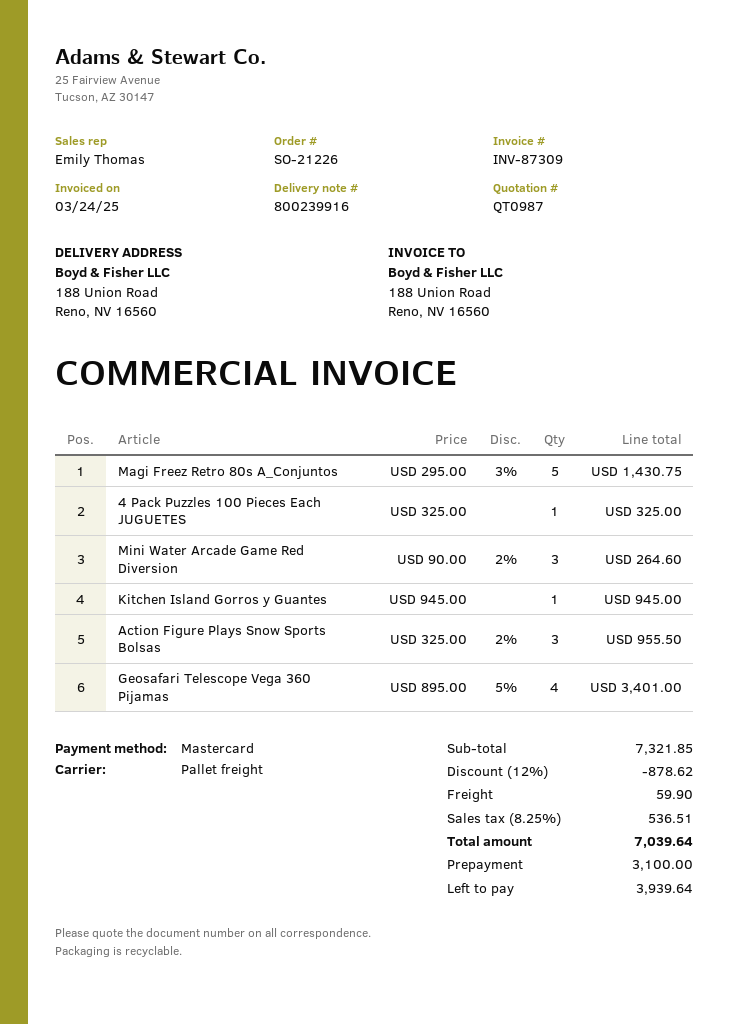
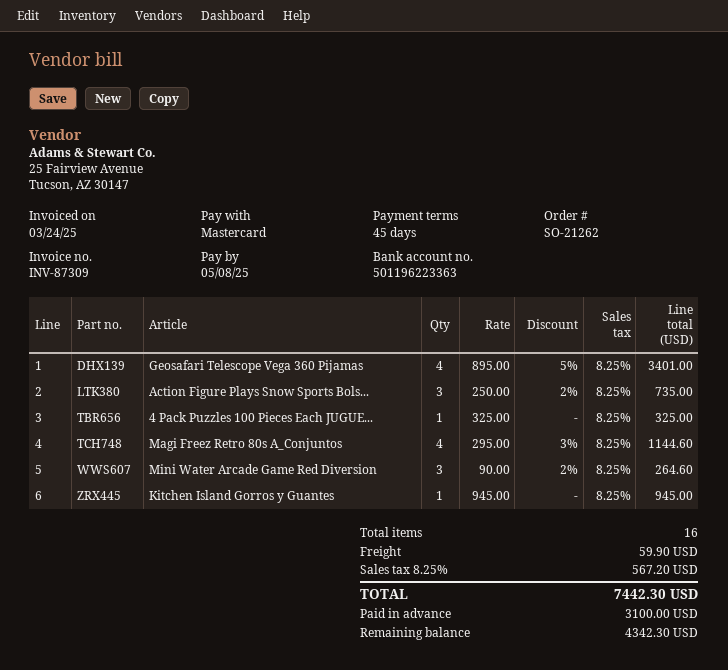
order number: SO-21226 -> SO-21262
Magi Freez Retro 80s A_Conjuntos: 5 x 295.00 - 3% = 1430.75 -> 4 x 295.00 - 3% = 1144.60
Action Figure Plays Snow Sports Bolsas: 3 x 325.00 - 2% = 955.50 -> 3 x 250.00 - 2% = 735.00
discount: 12% = 878.62 -> none
tax: 8.25% = 536.51 -> 8.25% = 567.20
total: 7039.64 -> 7442.30
balance: 3939.64 -> 4342.30

